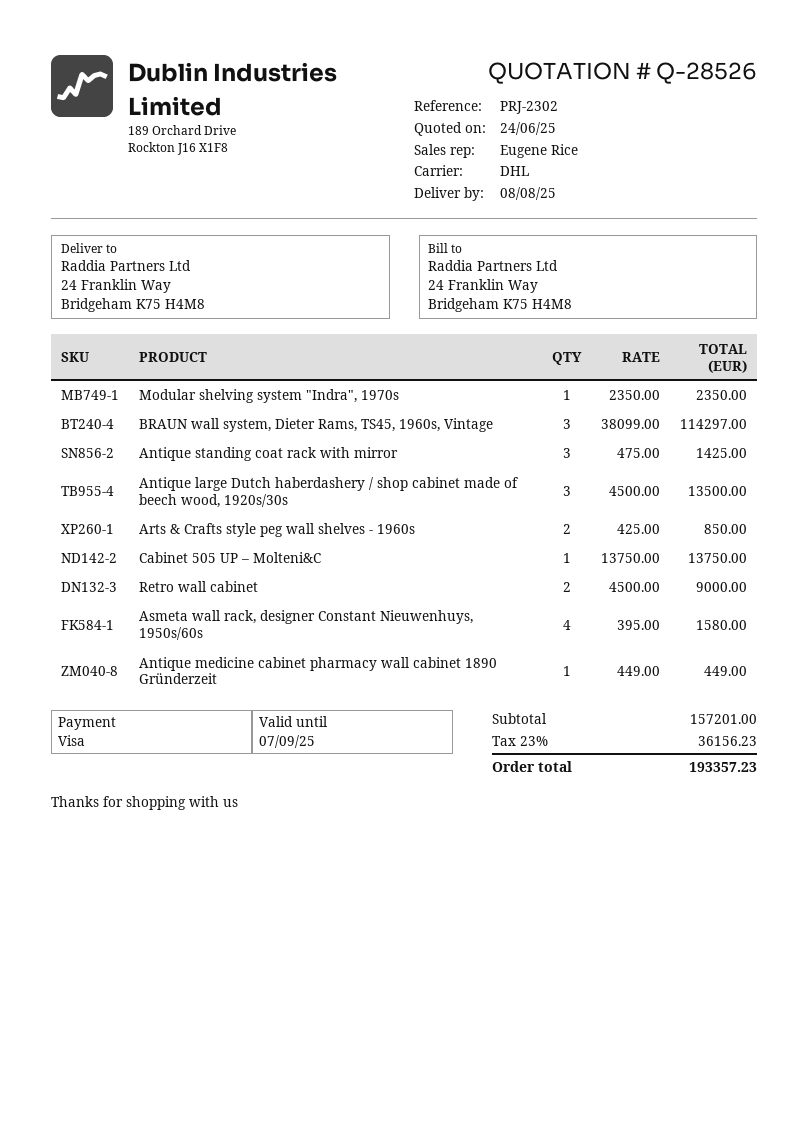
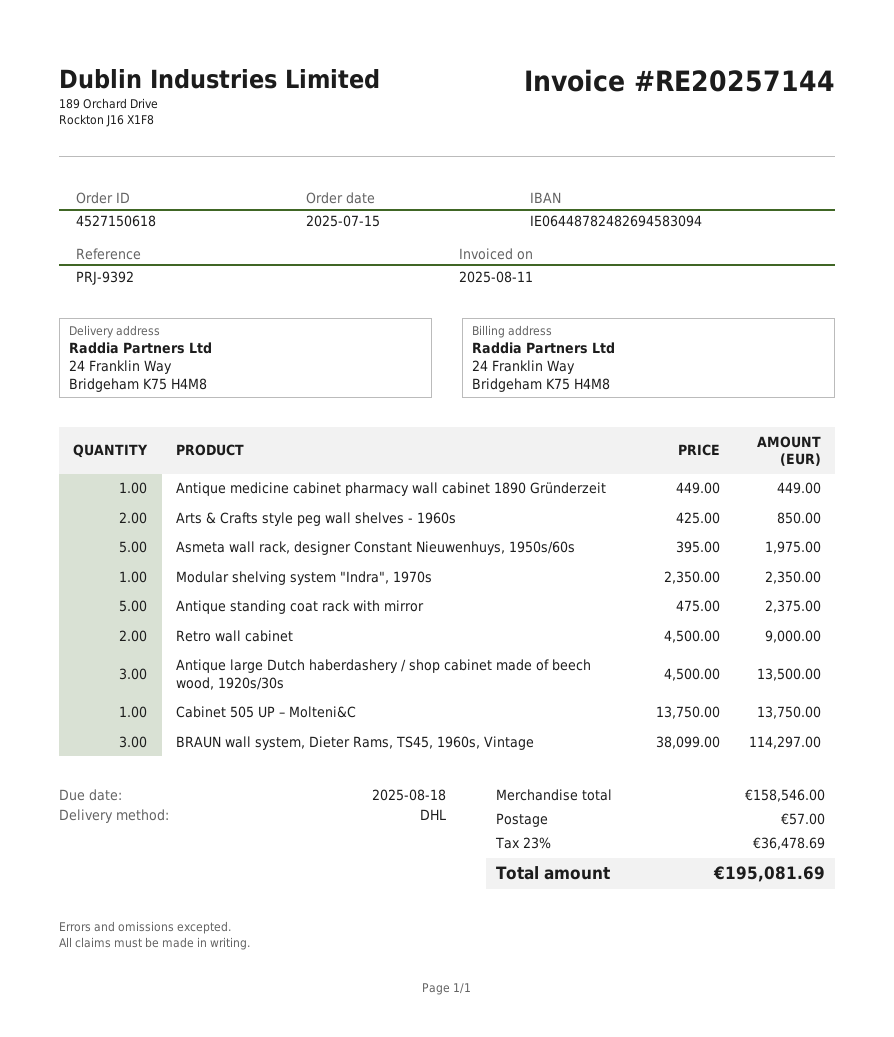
reference: PRJ-2302 -> PRJ-9392
Antique standing coat rack with mirror: 3 x 475.00 = 1425.00 -> 5 x 475.00 = 2375.00
Asmeta wall rack, designer Constant Nieuwenhuys, 1950s/60s: 4 x 395.00 = 1580.00 -> 5 x 395.00 = 1975.00
subtotal: 157201.00 -> 158546.00
shipping: none -> 57.00
tax: 23% = 36156.23 -> 23% = 36478.69
total: 193357.23 -> 195081.69

